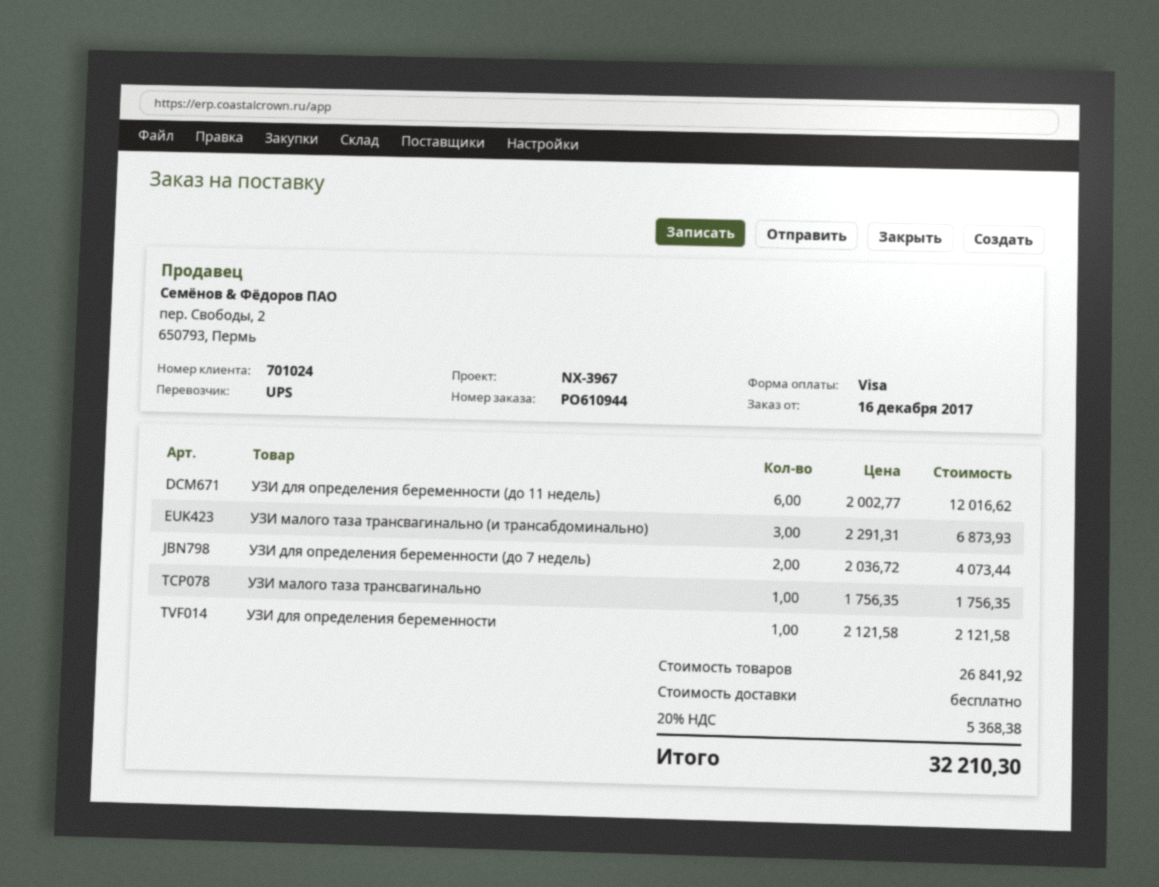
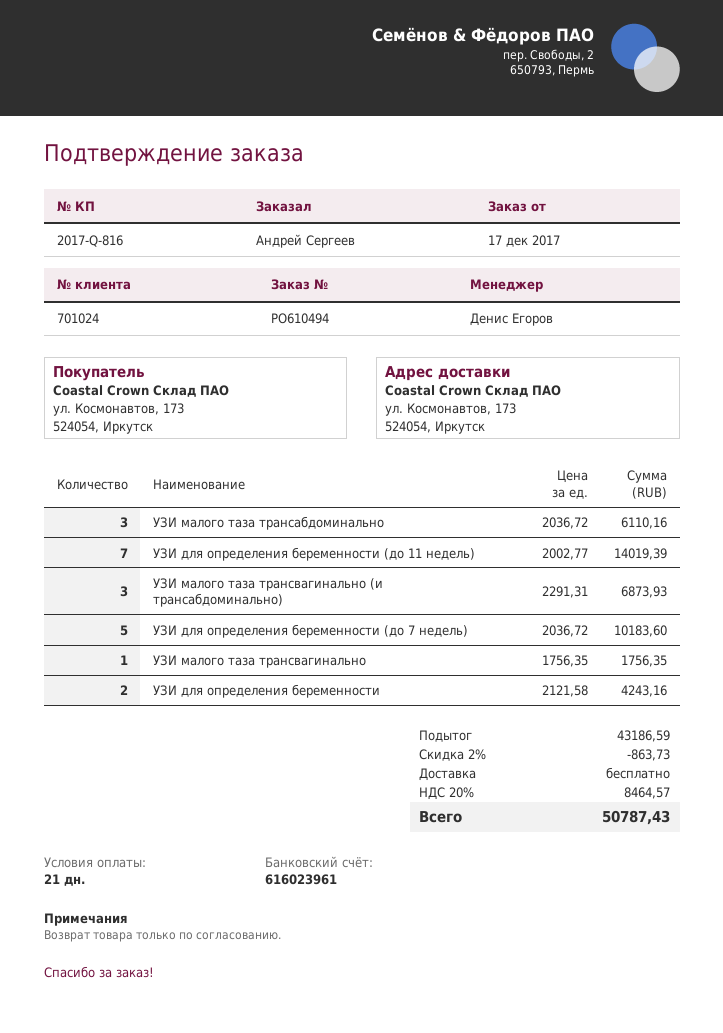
order number: PO610944 -> PO610494
order date: 2017-12-16 -> 2017-12-17
УЗИ для определения беременности (до 11 недель): 6 x 2002.77 = 12016.62 -> 7 x 2002.77 = 14019.39
УЗИ для определения беременности (до 7 недель): 2 x 2036.72 = 4073.44 -> 5 x 2036.72 = 10183.60
УЗИ для определения беременности: 1 x 2121.58 = 2121.58 -> 2 x 2121.58 = 4243.16
УЗИ малого таза трансабдоминально: none -> 3 x 2036.72 = 6110.16
subtotal: 26841.92 -> 43186.59
discount: none -> 2% = 863.73
tax: 20% = 5368.38 -> 20% = 8464.57
total: 32210.30 -> 50787.43

